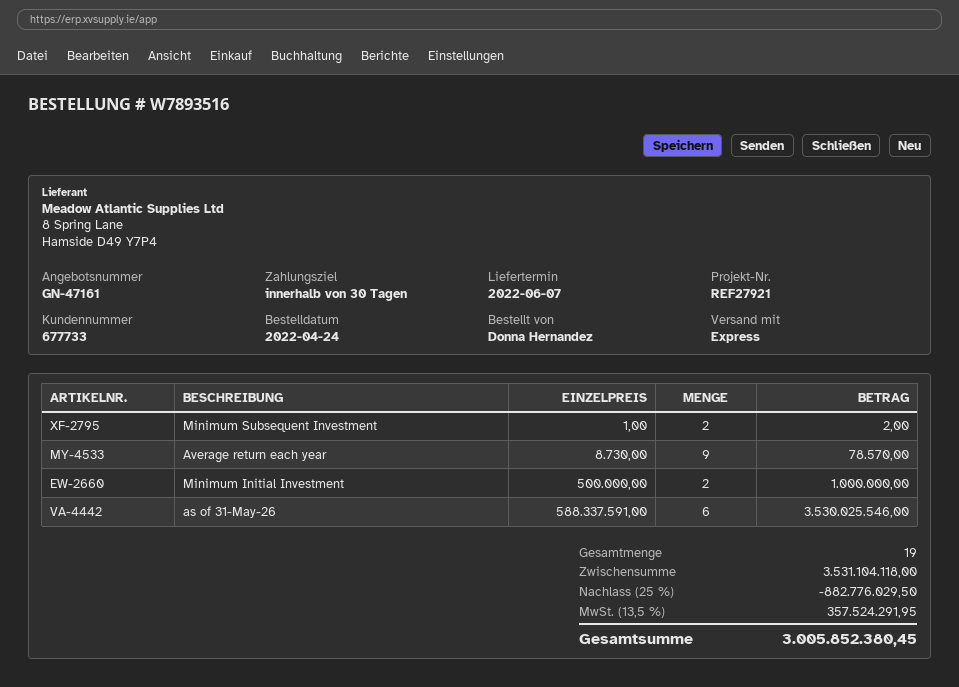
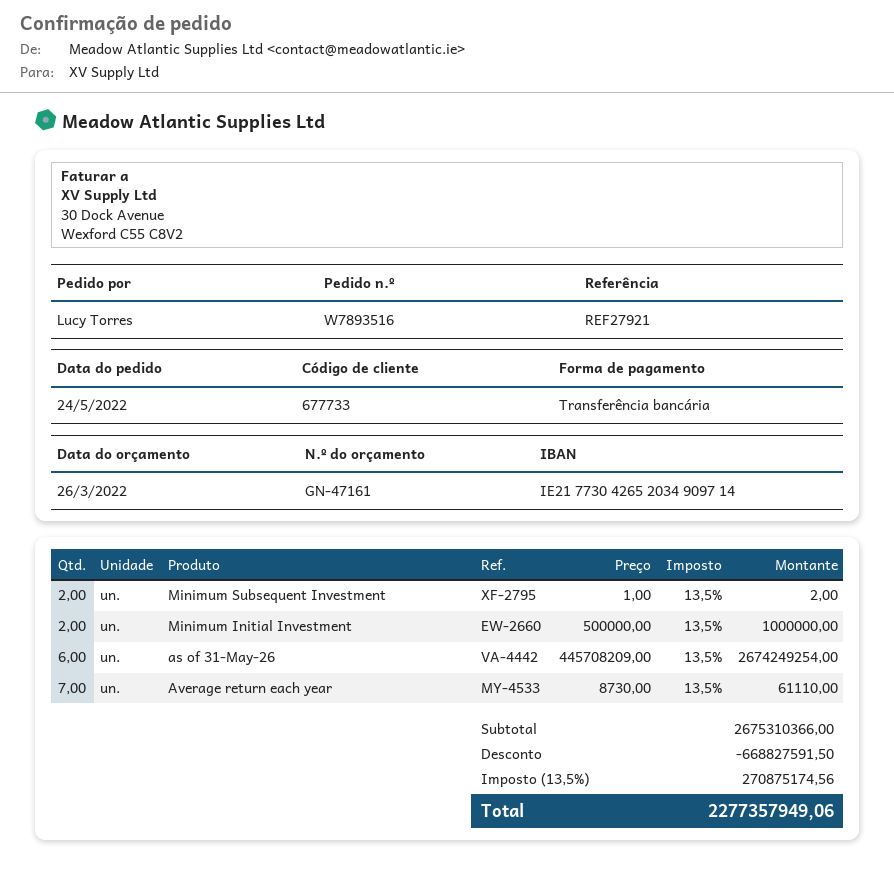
order date: 2022-04-24 -> 2022-05-24
ordered by: Donna Hernandez -> Lucy Torres
Average return each year: 9 x 8730.00 = 78570.00 -> 7 x 8730.00 = 61110.00
as of 31-May-26: 6 x 588337591.00 = 3530025546.00 -> 6 x 445708209.00 = 2674249254.00
subtotal: 3531104118.00 -> 2675310366.00
discount: 882776029.50 -> 668827591.50
tax: 13.5% = 357524291.95 -> 13.5% = 270875174.56
total: 3005852380.45 -> 2277357949.06

